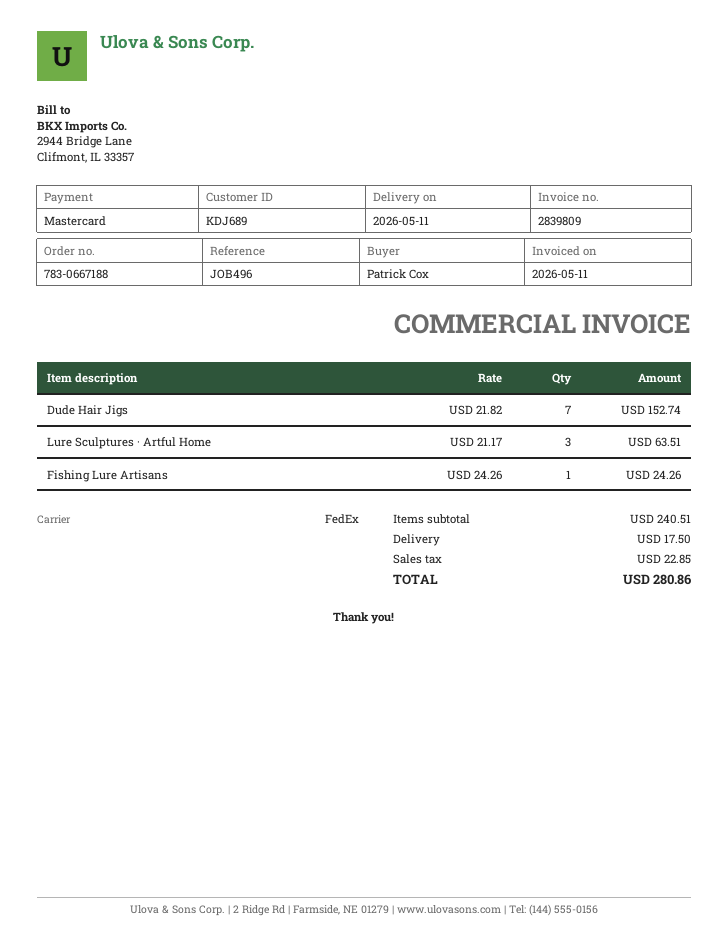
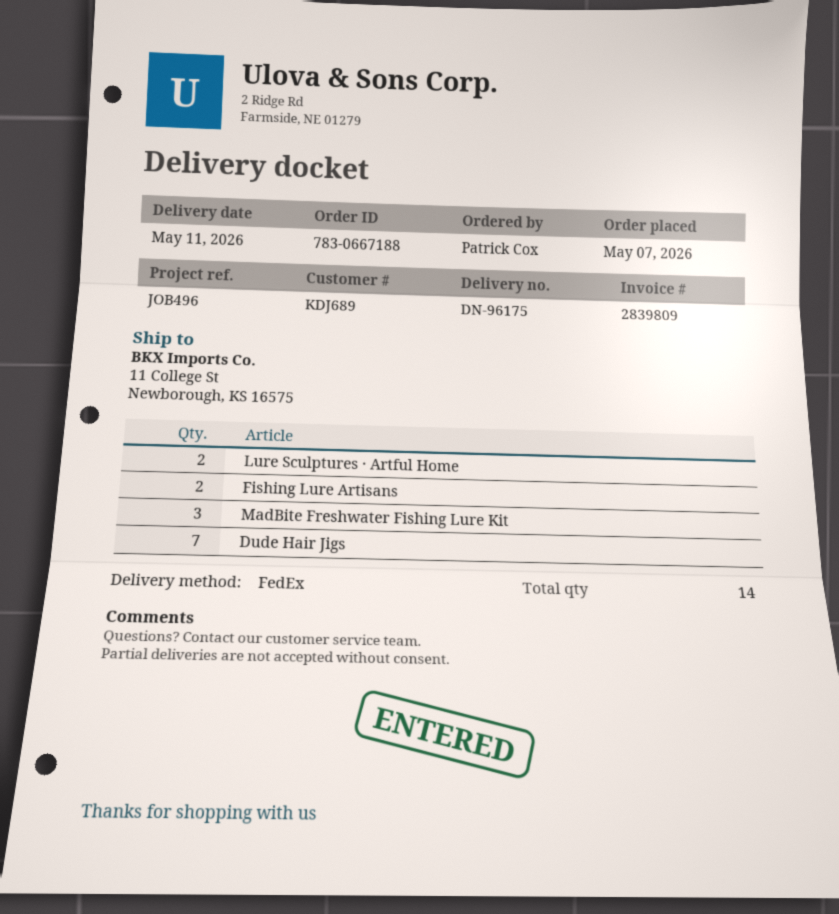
Lure Sculptures · Artful Home: 3 -> 2
Fishing Lure Artisans: 1 -> 2
MadBite Freshwater Fishing Lure Kit: none -> 3

